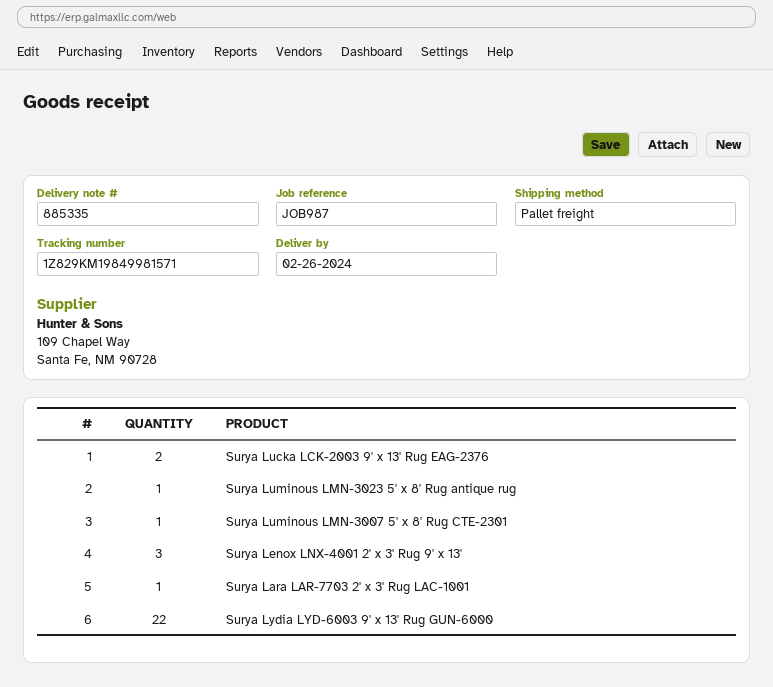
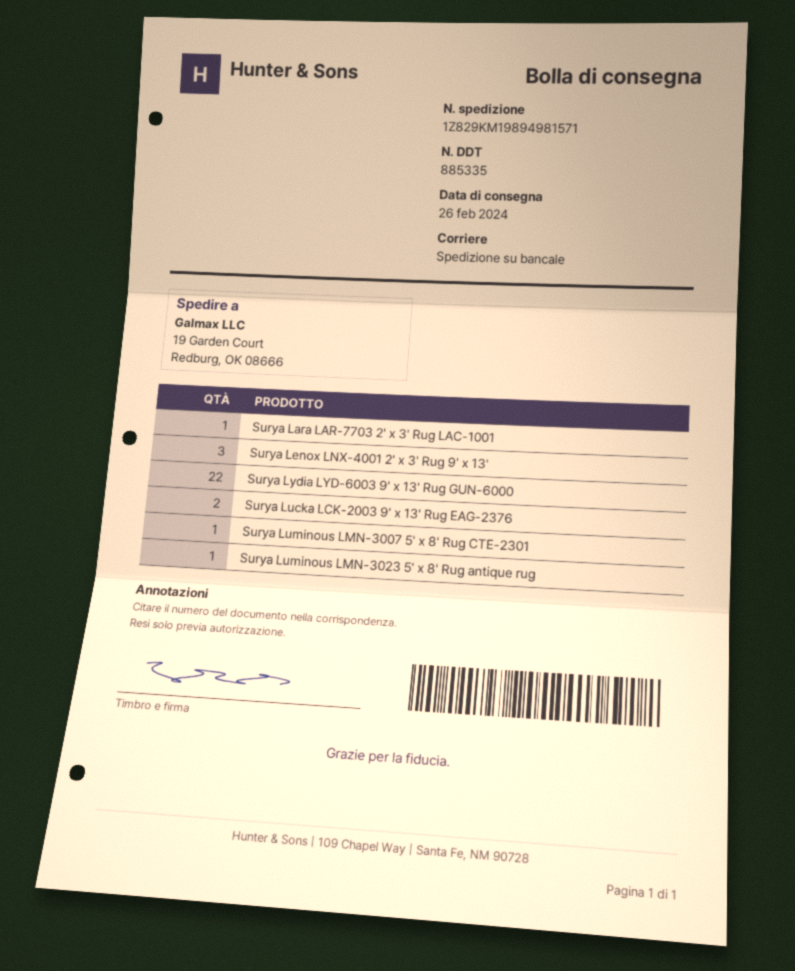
tracking number: 1Z829KM19849981571 -> 1Z829KM19894981571

